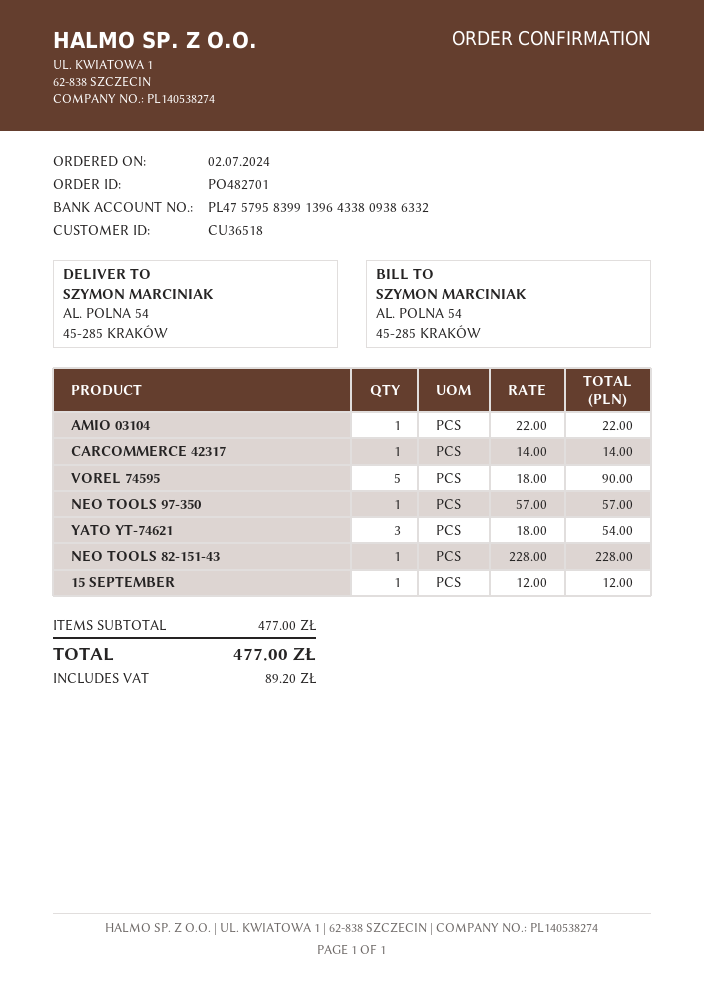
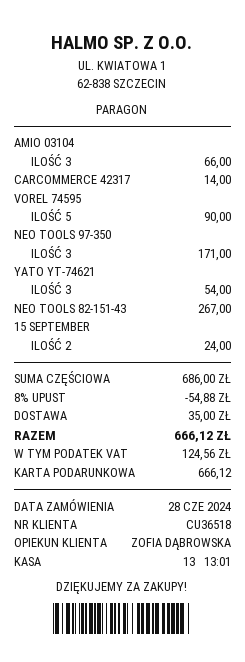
order date: 2024-07-02 -> 2024-06-28
AMIO 03104: 1 for 22.00 -> 3 for 66.00
NEO TOOLS 97-350: 1 for 57.00 -> 3 for 171.00
NEO TOOLS 82-151-43: 1 for 228.00 -> 1 for 267.00
15 SEPTEMBER: 1 for 12.00 -> 2 for 24.00
subtotal: 477.00 -> 686.00
discount: none -> 8% = 54.88
shipping: none -> 35.00
tax: 89.20 -> 124.56
total: 477.00 -> 666.12

